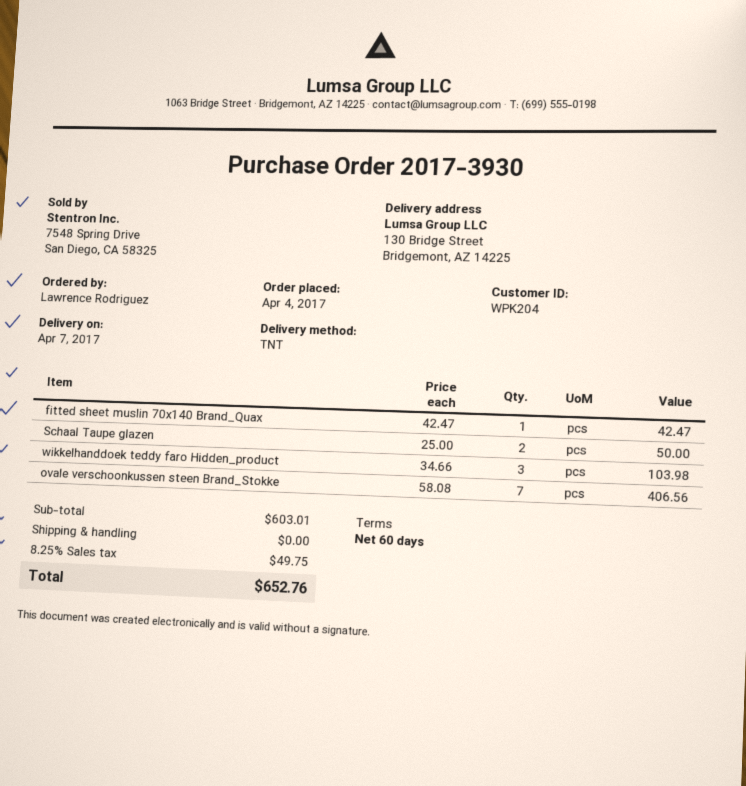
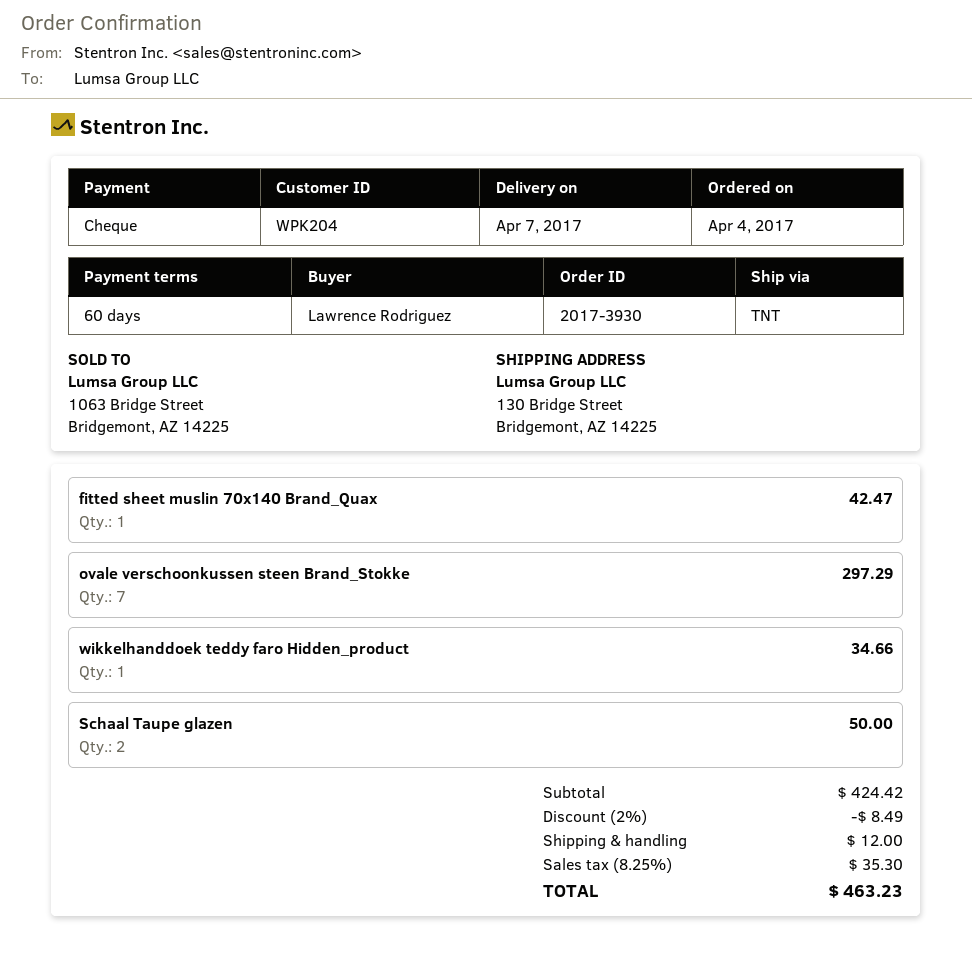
wikkelhanddoek teddy faro Hidden_product: 3 for 103.98 -> 1 for 34.66
ovale verschoonkussen steen Brand_Stokke: 7 for 406.56 -> 7 for 297.29
subtotal: 603.01 -> 424.42
discount: none -> 2% = 8.49
shipping: 0.00 -> 12.00
tax: 8.25% = 49.75 -> 8.25% = 35.30
total: 652.76 -> 463.23

